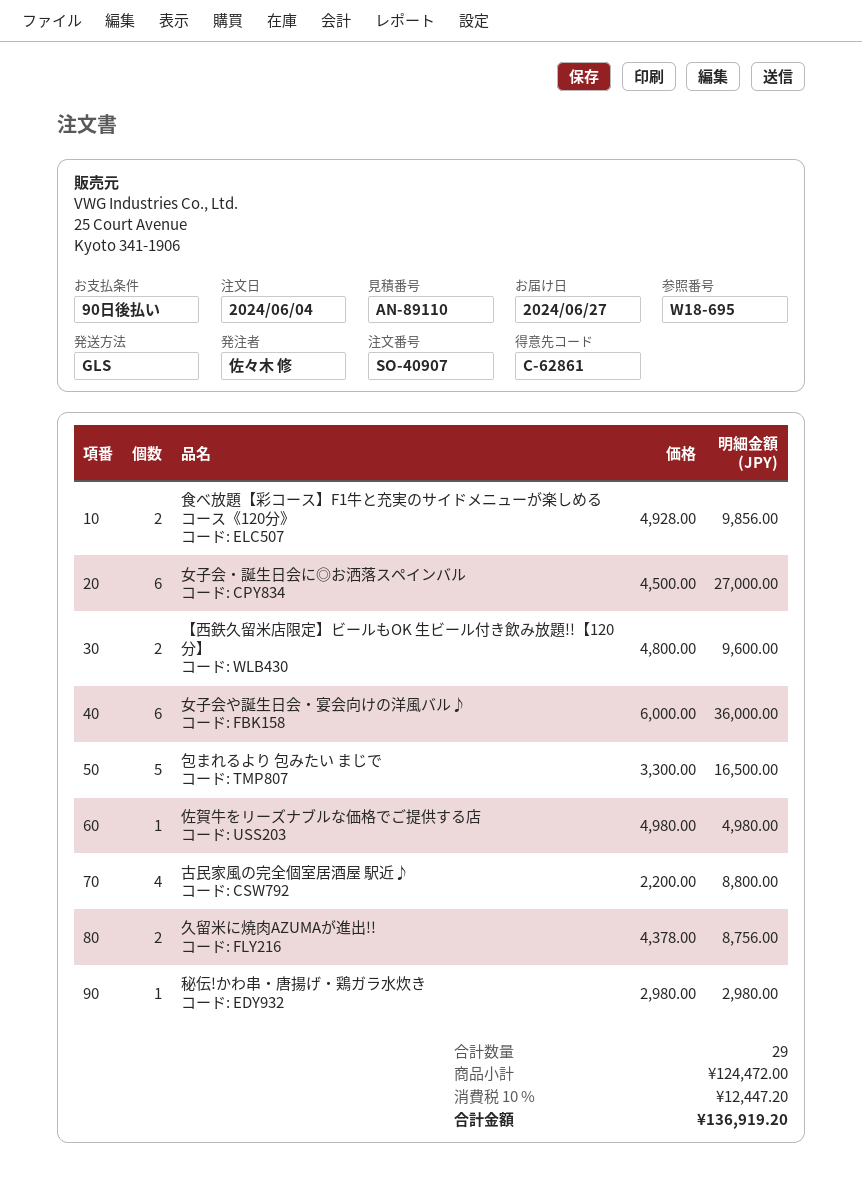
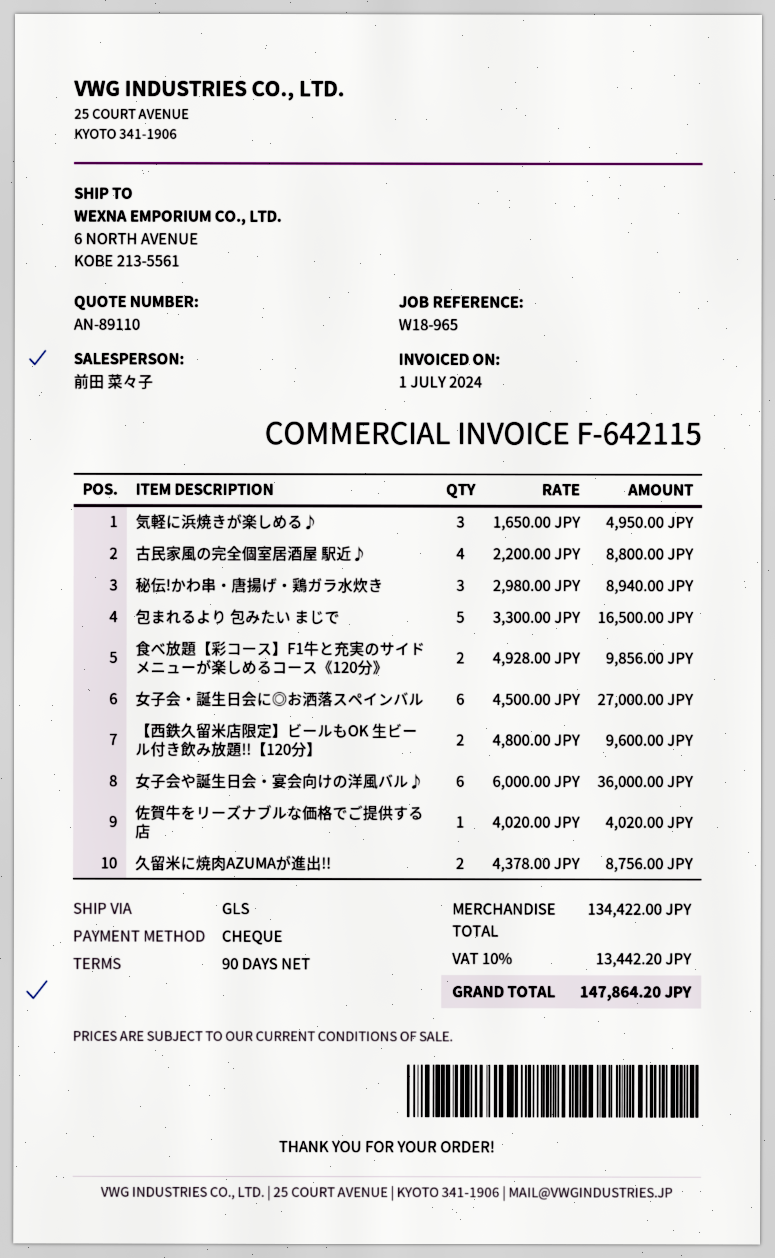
reference: W18-695 -> W18-965
佐賀牛をリーズナブルな価格でご提供する店: 1 x 4980.00 = 4980.00 -> 1 x 4020.00 = 4020.00
秘伝!かわ串・唐揚げ・鶏ガラ水炊き: 1 x 2980.00 = 2980.00 -> 3 x 2980.00 = 8940.00
気軽に浜焼きが楽しめる♪: none -> 3 x 1650.00 = 4950.00
subtotal: 124472.00 -> 134422.00
tax: 10% = 12447.20 -> 10% = 13442.20
total: 136919.20 -> 147864.20

